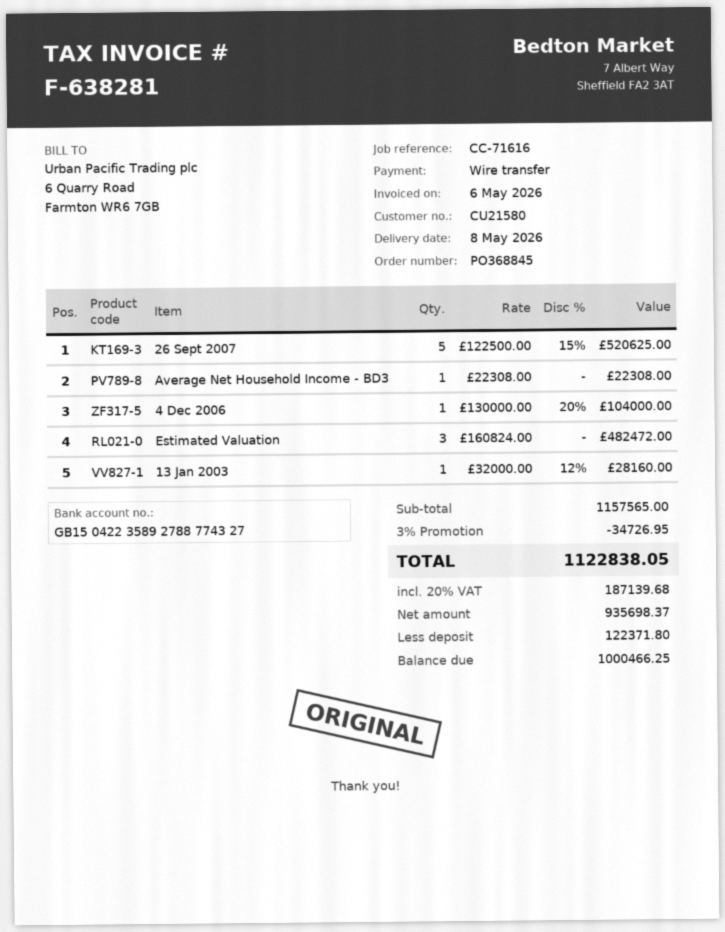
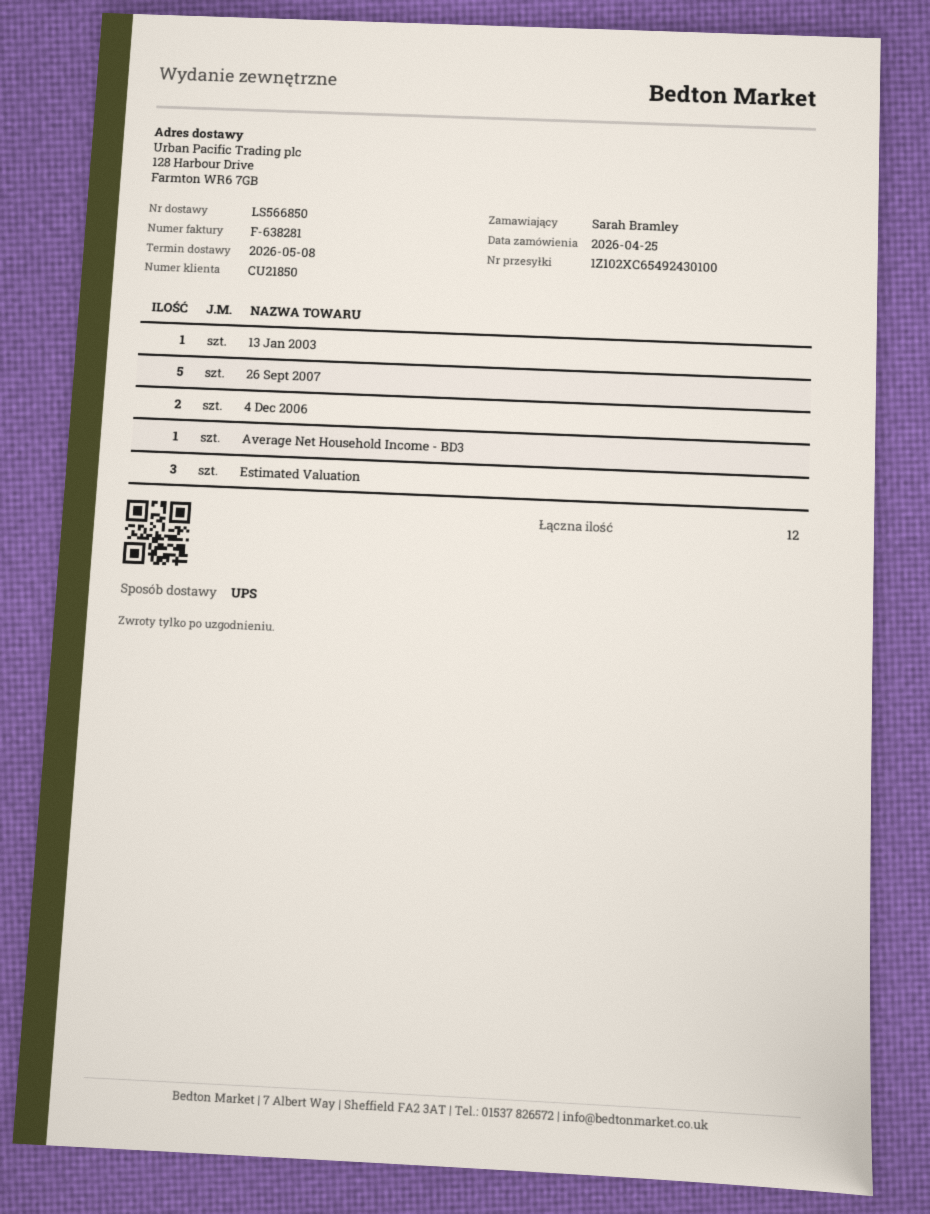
customer number: CU21580 -> CU21850
4 Dec 2006: 1 -> 2

